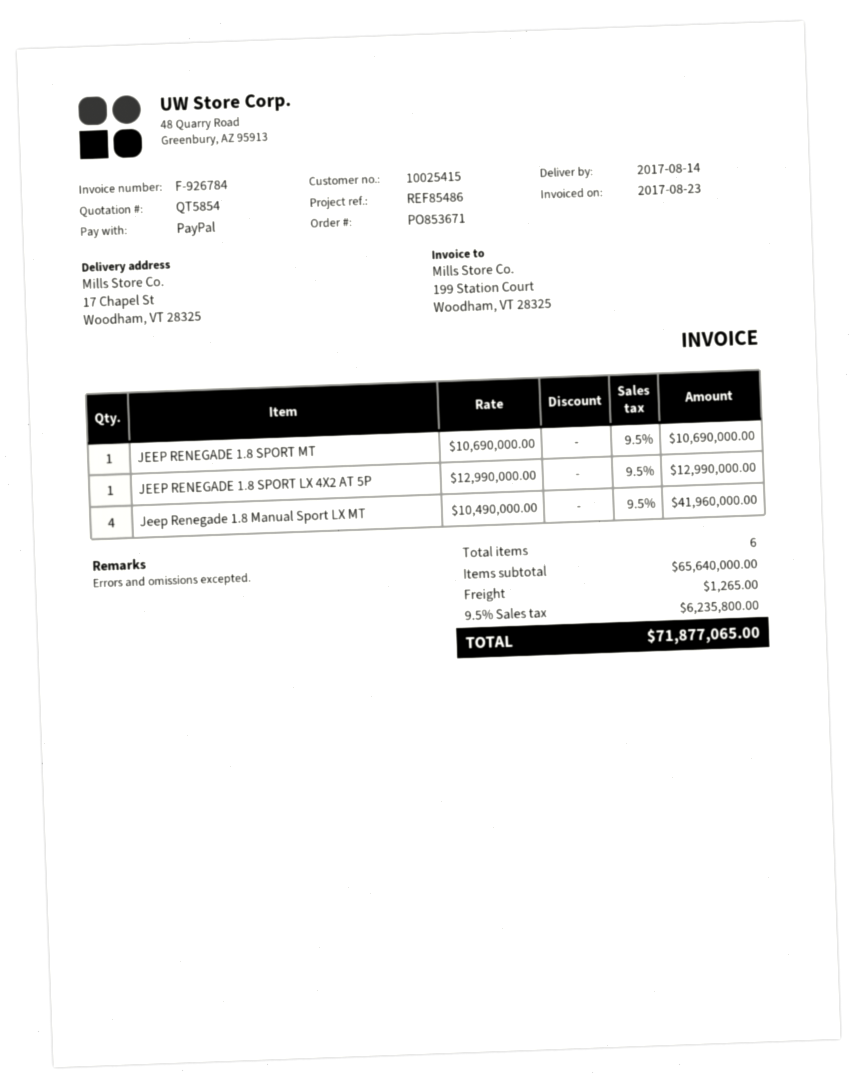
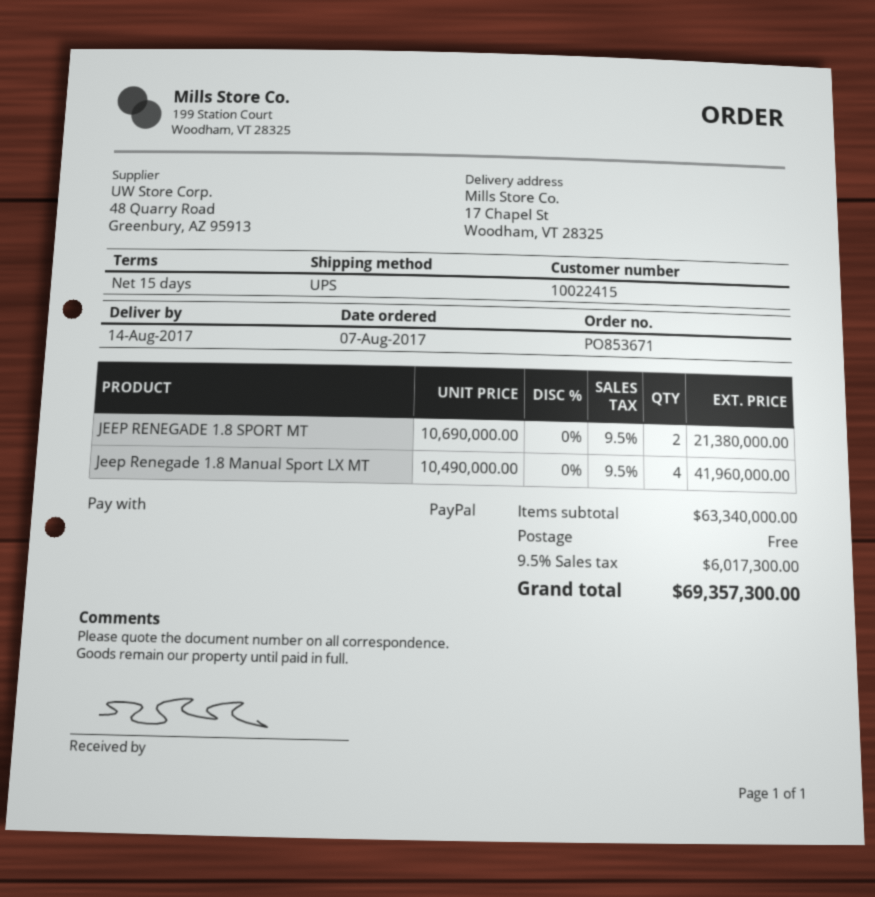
customer number: 10025415 -> 10022415
JEEP RENEGADE 1.8 SPORT MT: 1 x 10690000.00 = 10690000.00 -> 2 x 10690000.00 = 21380000.00
JEEP RENEGADE 1.8 SPORT LX 4X2 AT 5P: 1 x 12990000.00 = 12990000.00 -> none
subtotal: 65640000.00 -> 63340000.00
shipping: 1265.00 -> 0.00
tax: 9.5% = 6235800.00 -> 9.5% = 6017300.00
total: 71877065.00 -> 69357300.00

